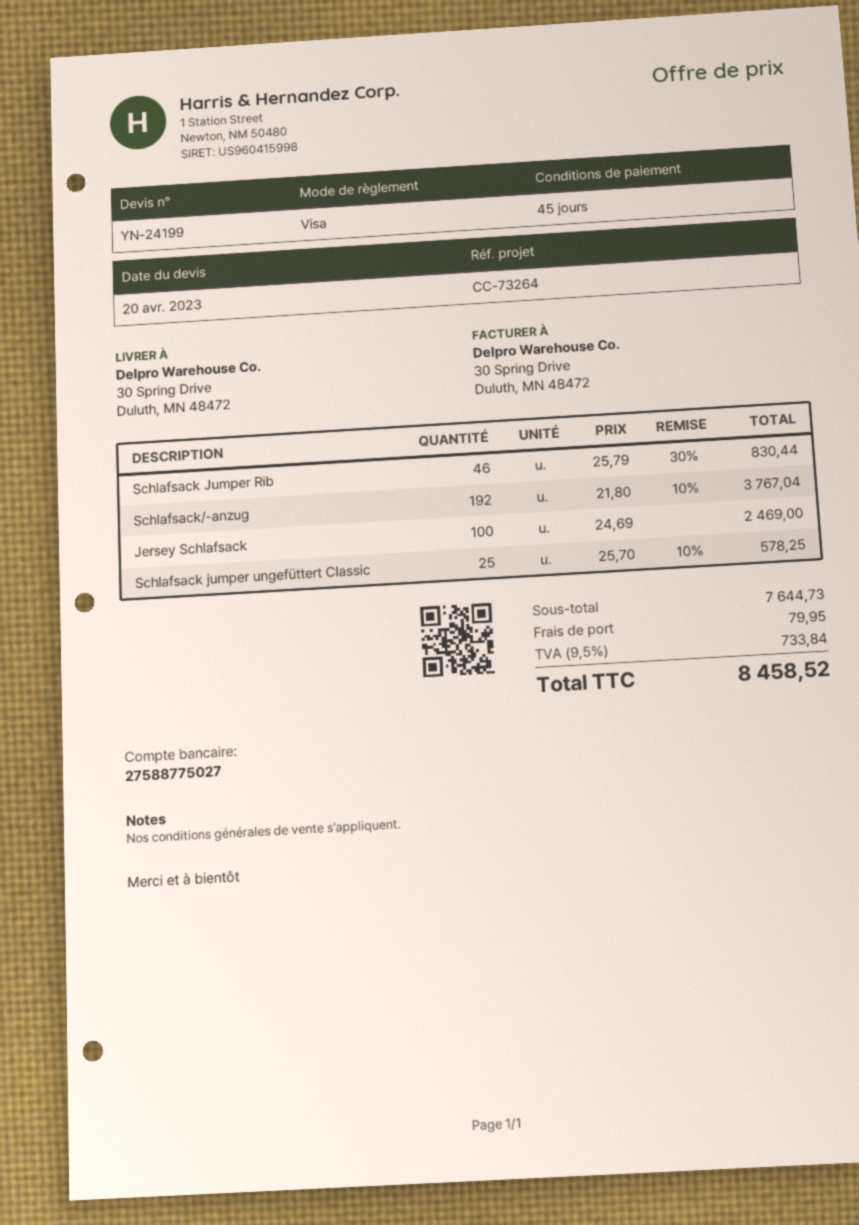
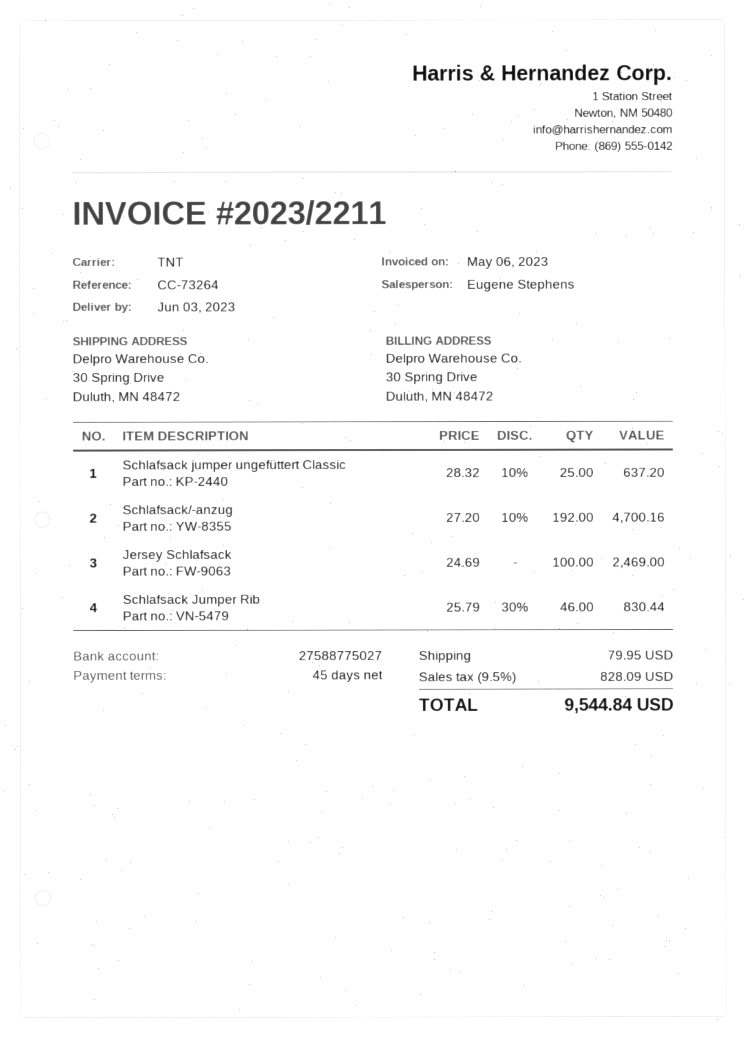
Schlafsack/-anzug: 192 x 21.80 - 10% = 3767.04 -> 192 x 27.20 - 10% = 4700.16
Schlafsack jumper ungefüttert Classic: 25 x 25.70 - 10% = 578.25 -> 25 x 28.32 - 10% = 637.20
tax: 9.5% = 733.84 -> 9.5% = 828.09
total: 8458.52 -> 9544.84

